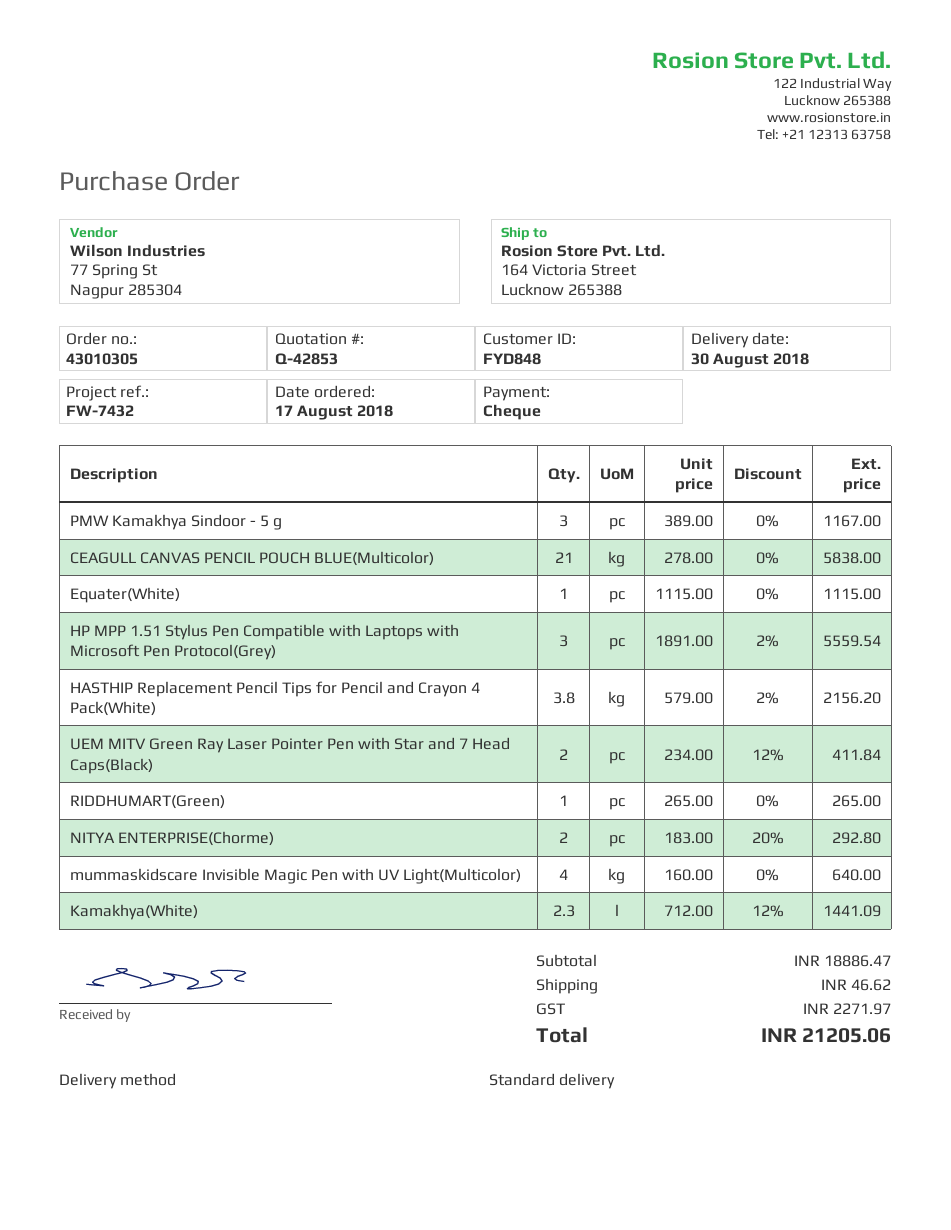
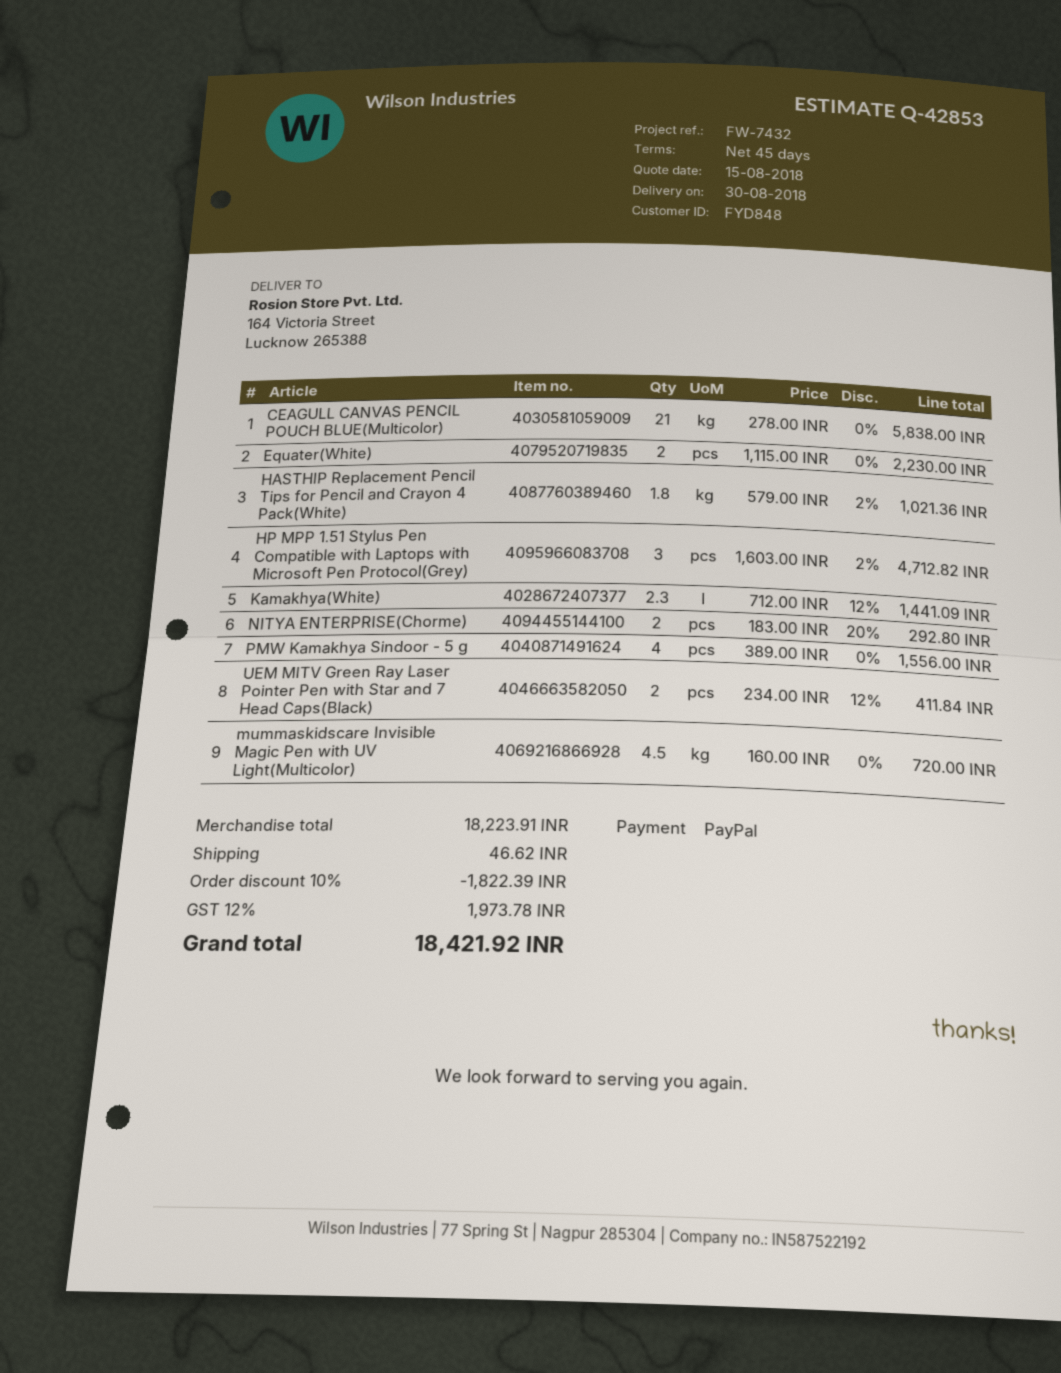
payment method: cheque -> PayPal
PMW Kamakhya Sindoor - 5 g: 3 x 389.00 = 1167.00 -> 4 x 389.00 = 1556.00
Equater(White): 1 x 1115.00 = 1115.00 -> 2 x 1115.00 = 2230.00
HP MPP 1.51 Stylus Pen Compatible with Laptops with Microsoft Pen Protocol(Grey): 3 x 1891.00 - 2% = 5559.54 -> 3 x 1603.00 - 2% = 4712.82
HASTHIP Replacement Pencil Tips for Pencil and Crayon 4 Pack(White): 3.8 x 579.00 - 2% = 2156.20 -> 1.8 x 579.00 - 2% = 1021.36
RIDDHUMART(Green): 1 x 265.00 = 265.00 -> none
mummaskidscare Invisible Magic Pen with UV Light(Multicolor): 4 x 160.00 = 640.00 -> 4.5 x 160.00 = 720.00
subtotal: 18886.47 -> 18223.91
discount: none -> 10% = 1822.39
tax: 2271.97 -> 1973.78
total: 21205.06 -> 18421.92

